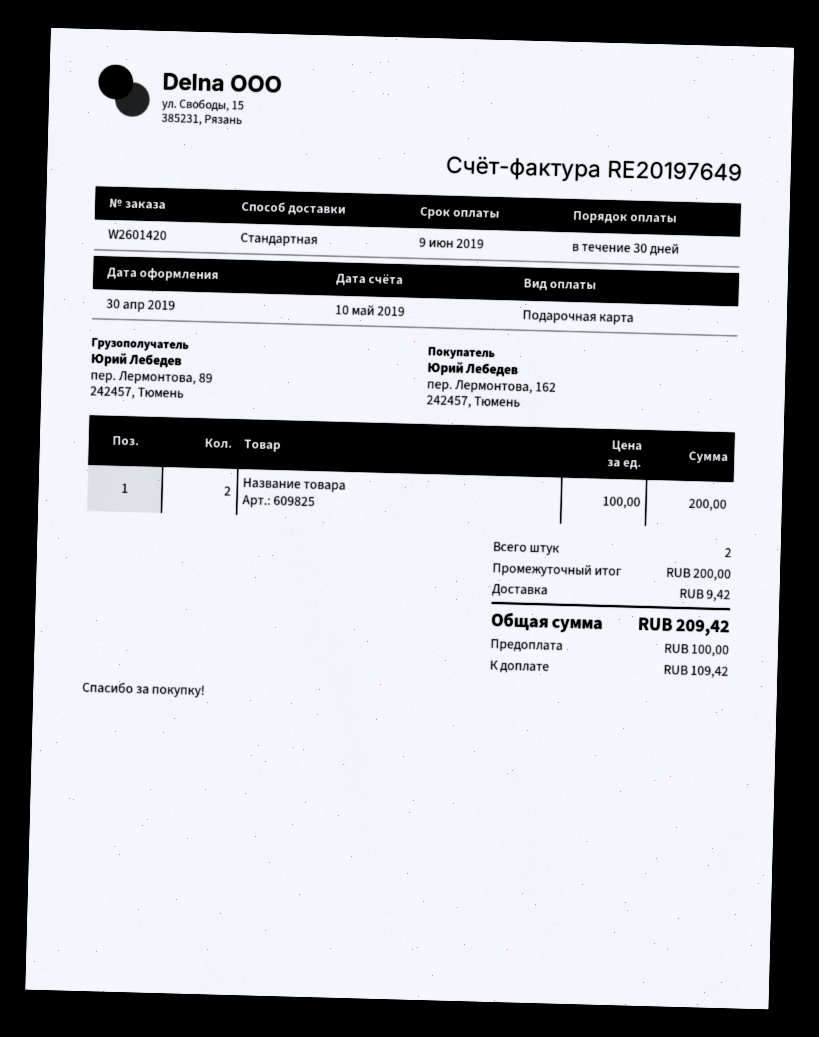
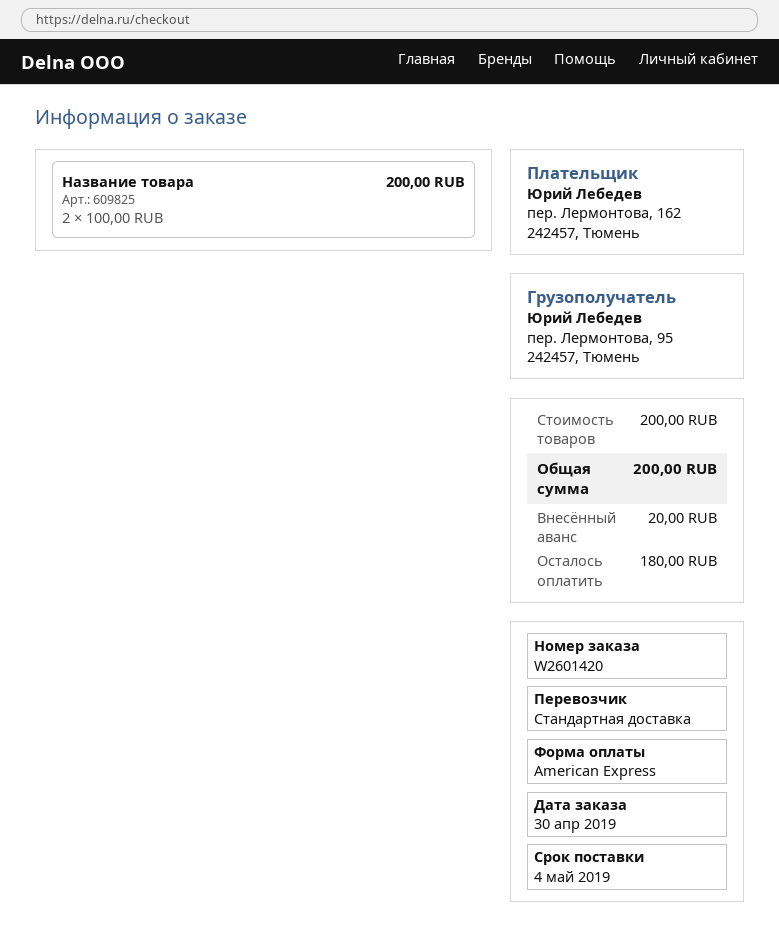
payment method: gift card -> American Express
ship to: пер. Лермонтова, 89, 242457, Тюмень -> пер. Лермонтова, 95, 242457, Тюмень
shipping: 9.42 -> none
total: 209.42 -> 200.00
deposit: 100.00 -> 20.00
balance: 109.42 -> 180.00

